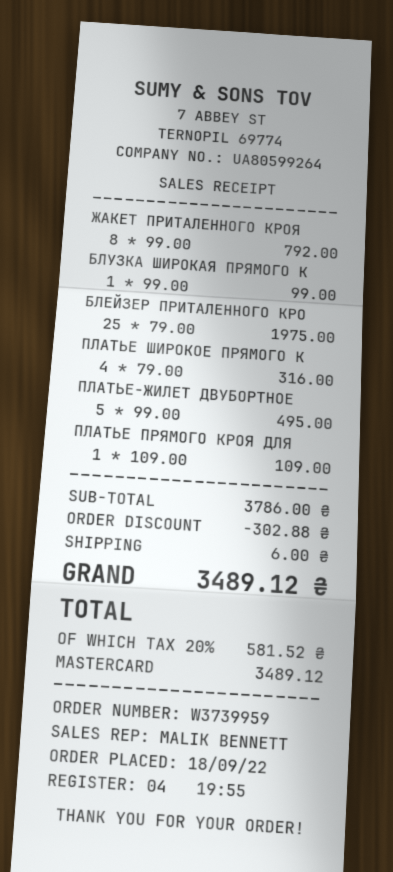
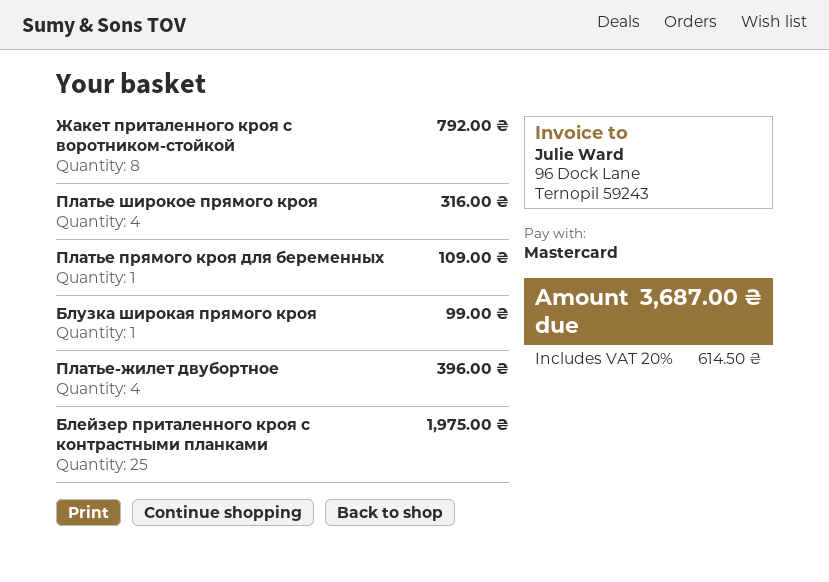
ПЛАТЬЕ-ЖИЛЕТ ДВУБОРТНОЕ: 5 for 495.00 -> 4 for 396.00
discount: 302.88 -> none
shipping: 6.00 -> none
tax: 20% = 581.52 -> 20% = 614.50
total: 3489.12 -> 3687.00

